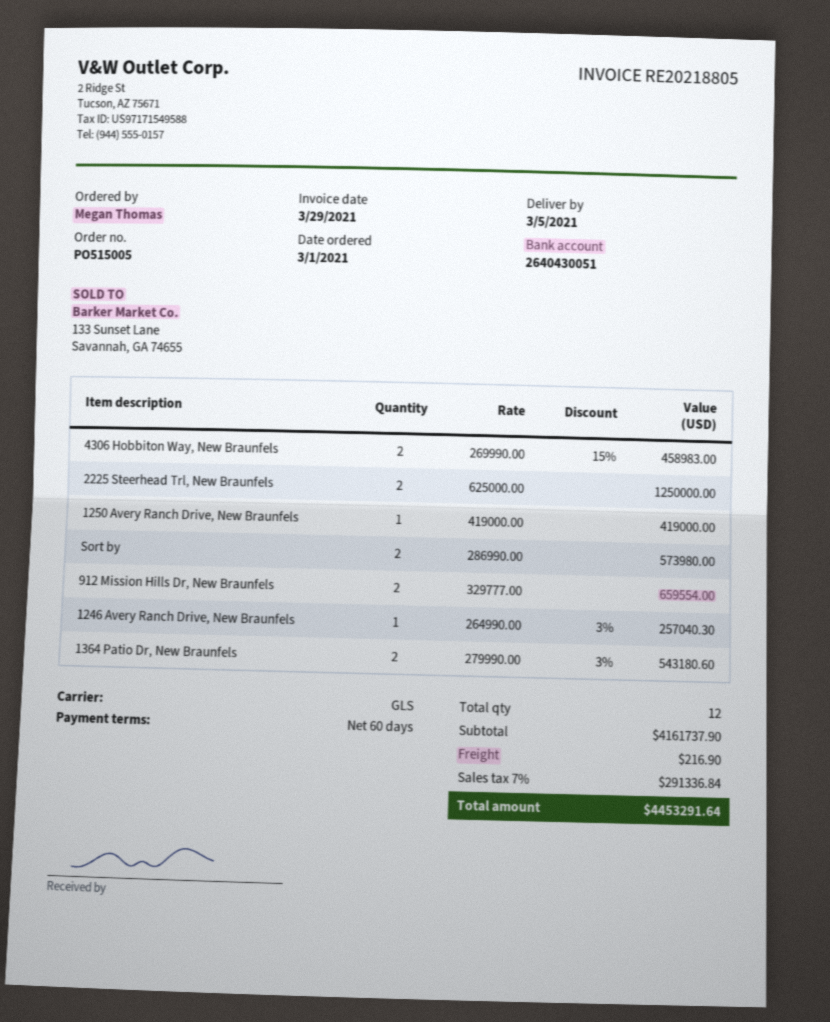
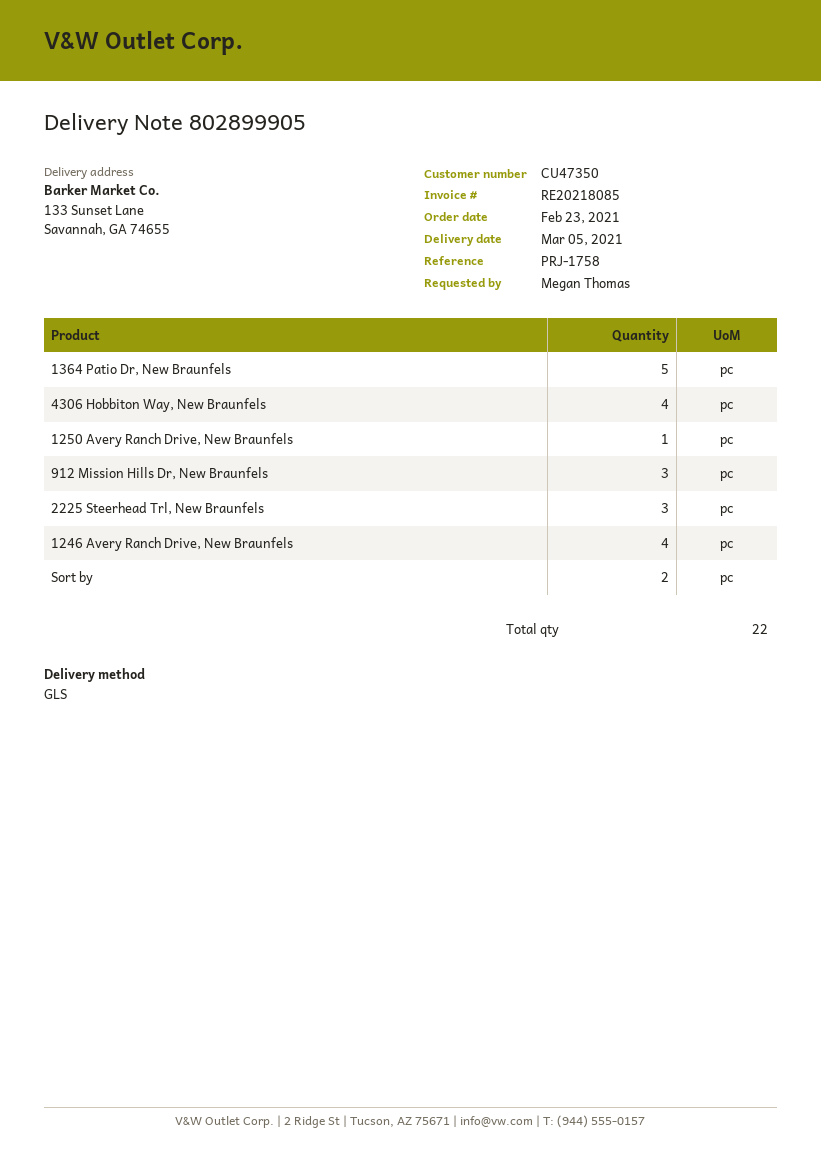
order date: 2021-03-01 -> 2021-02-23
invoice number: RE20218805 -> RE20218085
4306 Hobbiton Way, New Braunfels: 2 -> 4
2225 Steerhead Trl, New Braunfels: 2 -> 3
912 Mission Hills Dr, New Braunfels: 2 -> 3
1246 Avery Ranch Drive, New Braunfels: 1 -> 4
1364 Patio Dr, New Braunfels: 2 -> 5
total quantity: 12 -> 22

